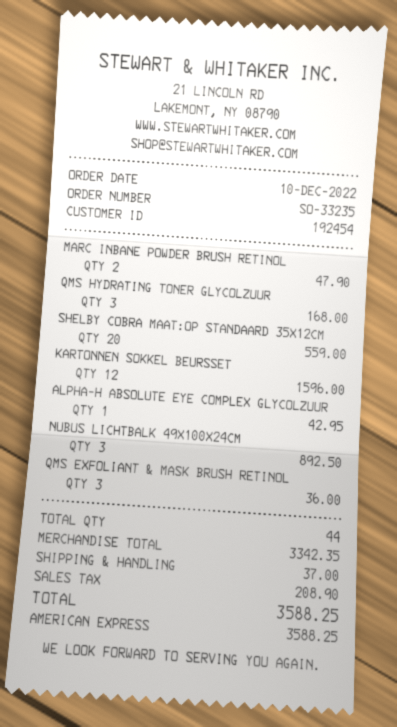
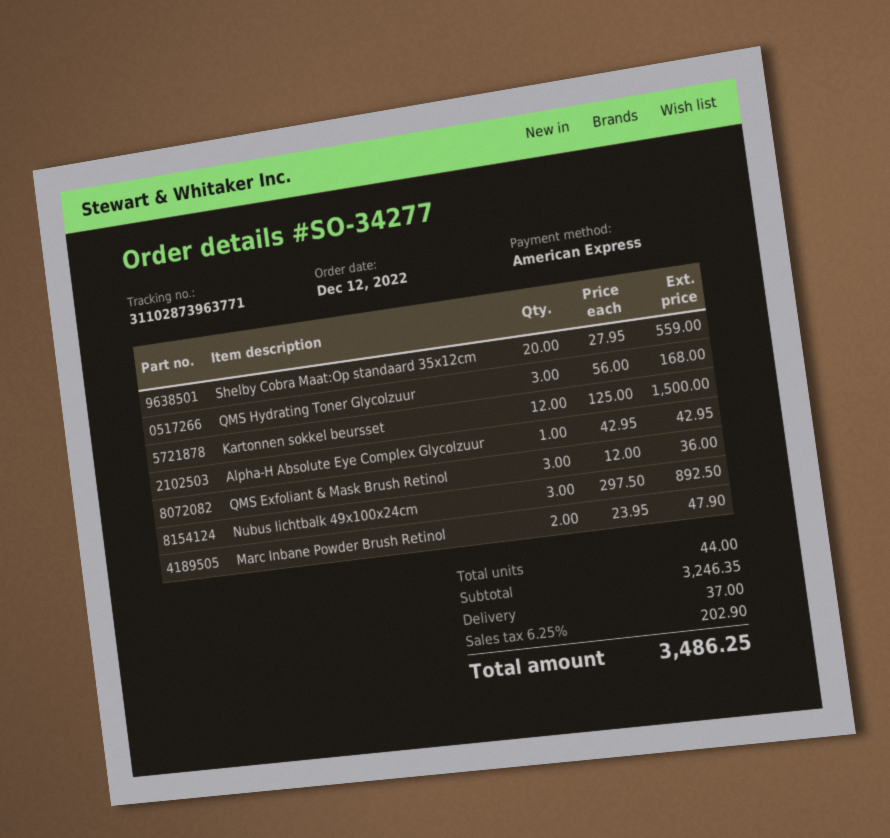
order number: SO-33235 -> SO-34277
order date: 2022-12-10 -> 2022-12-12
KARTONNEN SOKKEL BEURSSET: 12 for 1596.00 -> 12 for 1500.00
subtotal: 3342.35 -> 3246.35
tax: 208.90 -> 202.90
total: 3588.25 -> 3486.25

